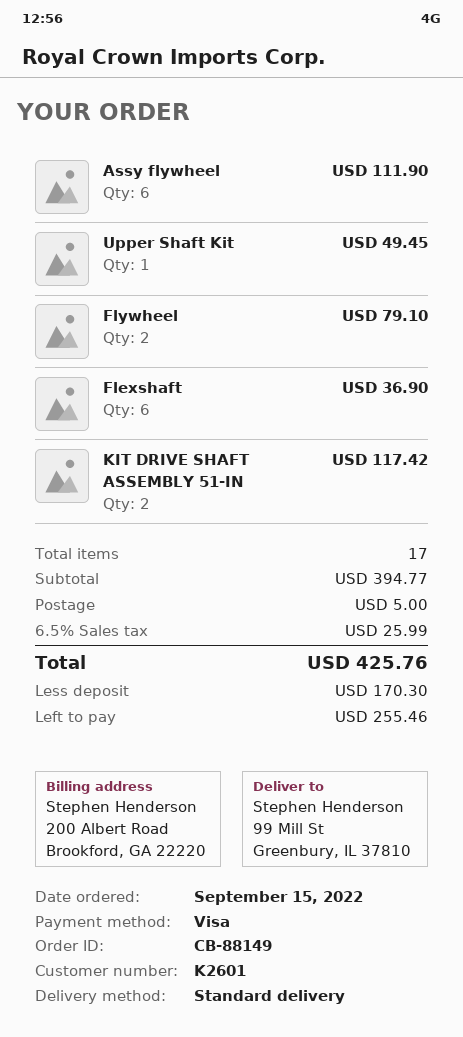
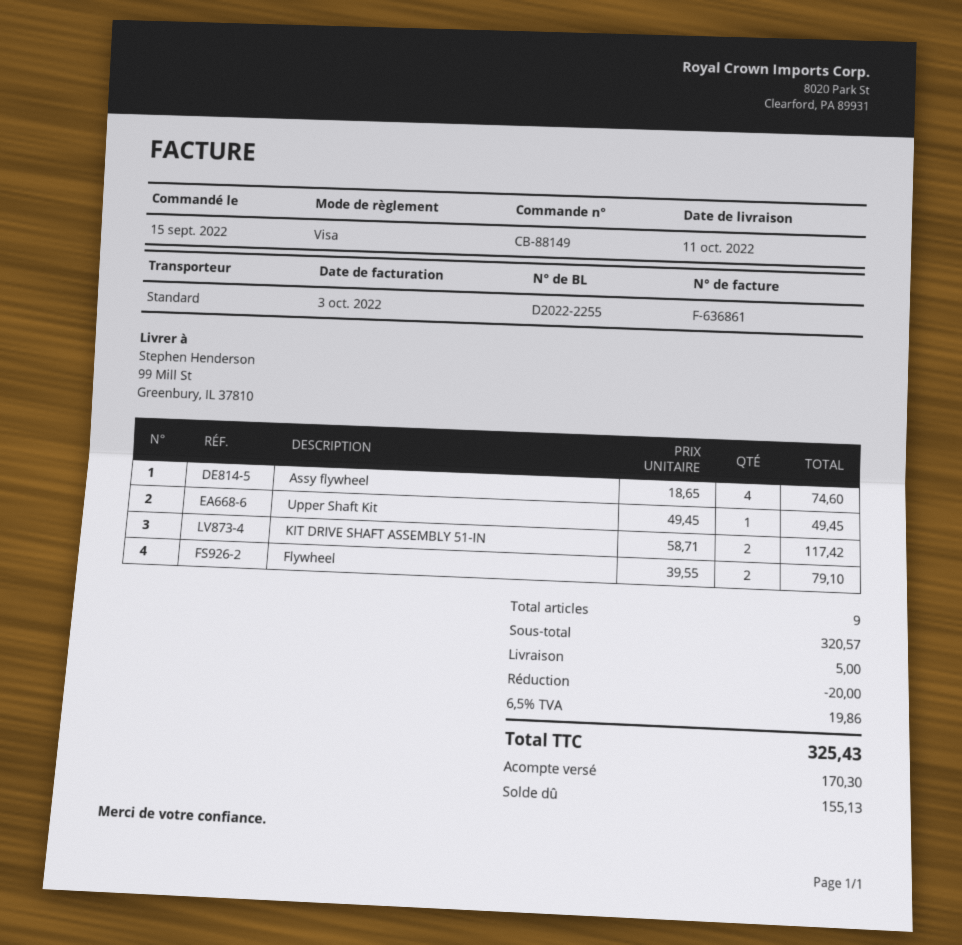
Assy flywheel: 6 for 111.90 -> 4 for 74.60
Flexshaft: 6 for 36.90 -> none
total quantity: 17 -> 9
subtotal: 394.77 -> 320.57
discount: none -> 20.00
tax: 6.5% = 25.99 -> 6.5% = 19.86
total: 425.76 -> 325.43
balance: 255.46 -> 155.13

